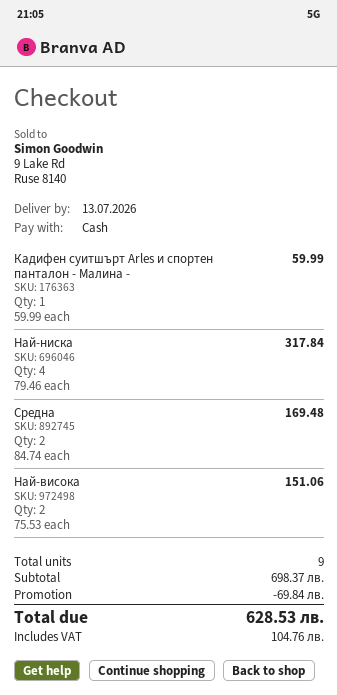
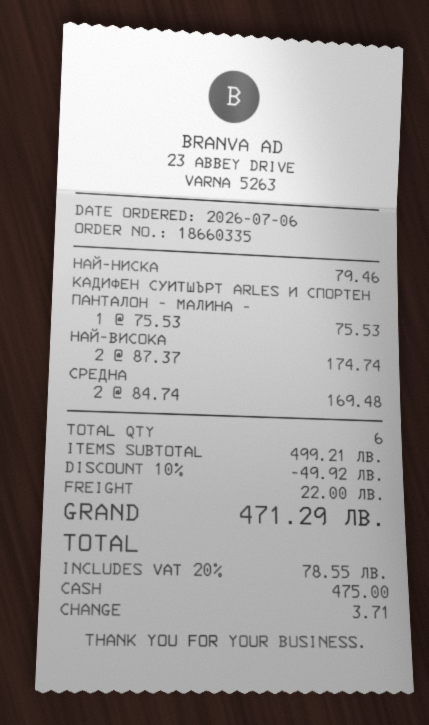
Кадифен суитшърт Arles и спортен панталон - Малина -: 1 x 59.99 = 59.99 -> 1 x 75.53 = 75.53
Най-ниска: 4 x 79.46 = 317.84 -> 1 x 79.46 = 79.46
Най-висока: 2 x 75.53 = 151.06 -> 2 x 87.37 = 174.74
total quantity: 9 -> 6
subtotal: 698.37 -> 499.21
discount: 69.84 -> 49.92
shipping: none -> 22.00
tax: 104.76 -> 78.55
total: 628.53 -> 471.29

